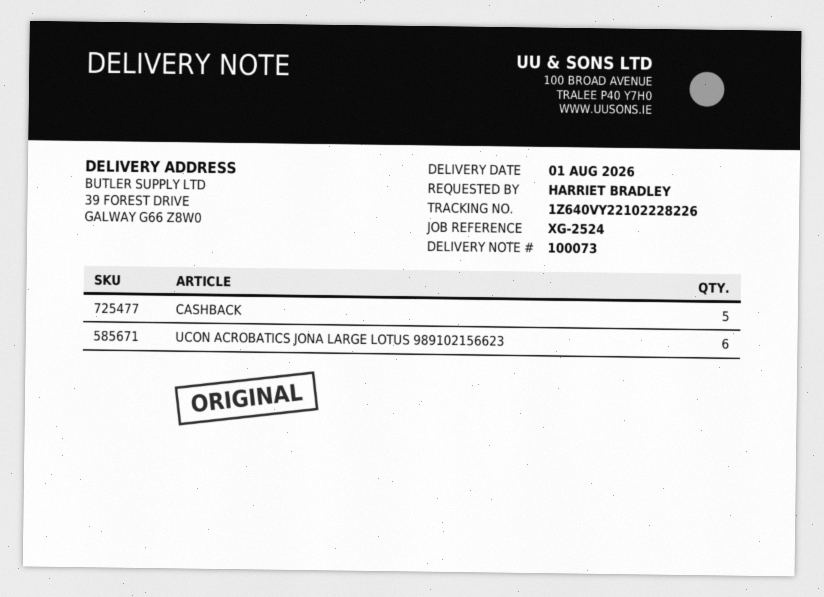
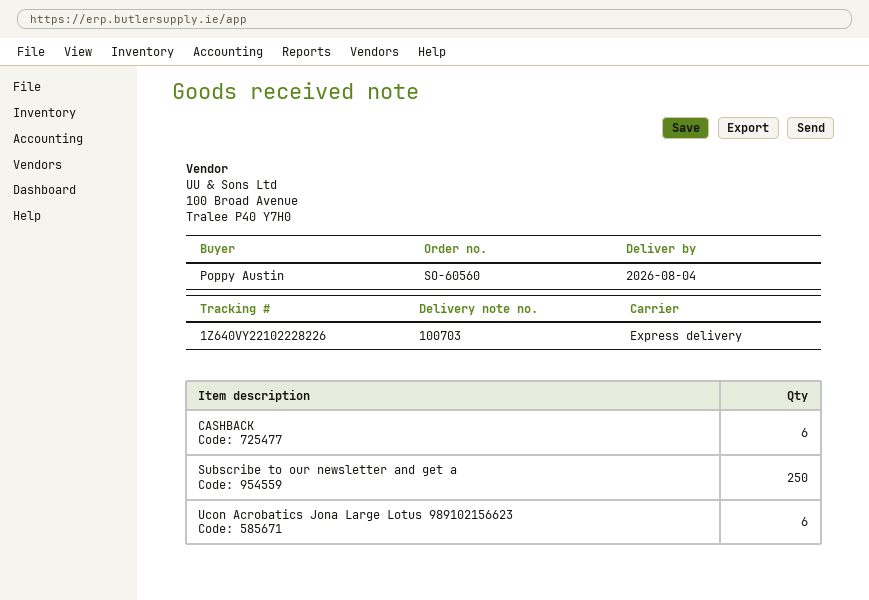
delivery note number: 100073 -> 100703
delivery date: 2026-08-01 -> 2026-08-04
ordered by: HARRIET BRADLEY -> Poppy Austin
CASHBACK: 5 -> 6
Subscribe to our newsletter and get a: none -> 250

